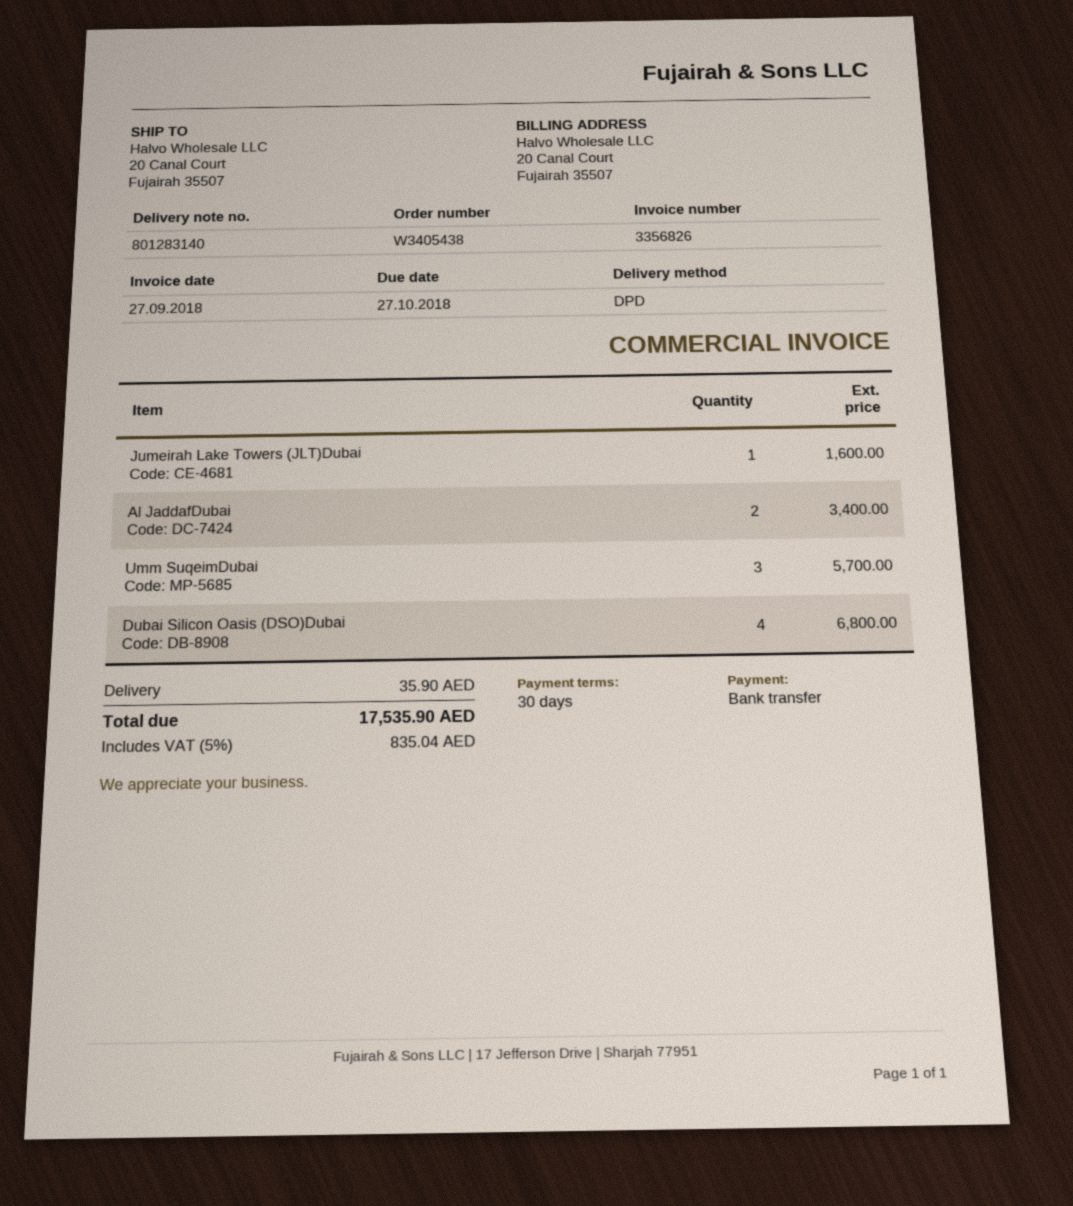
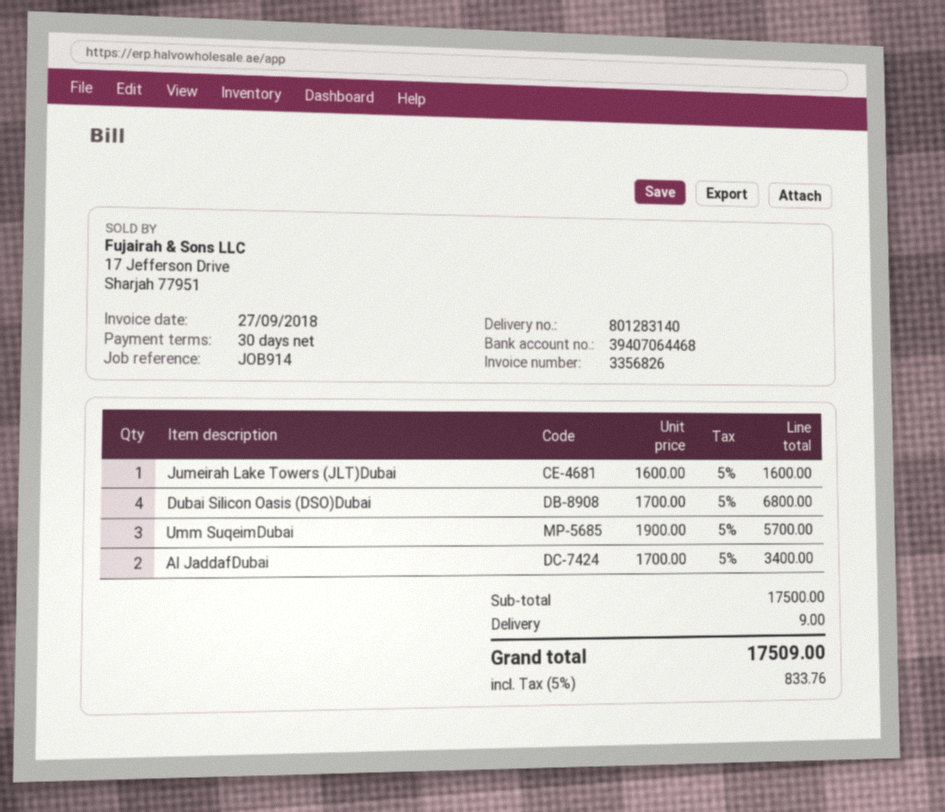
shipping: 35.90 -> 9.00
tax: 5% = 835.04 -> 5% = 833.76
total: 17535.90 -> 17509.00

